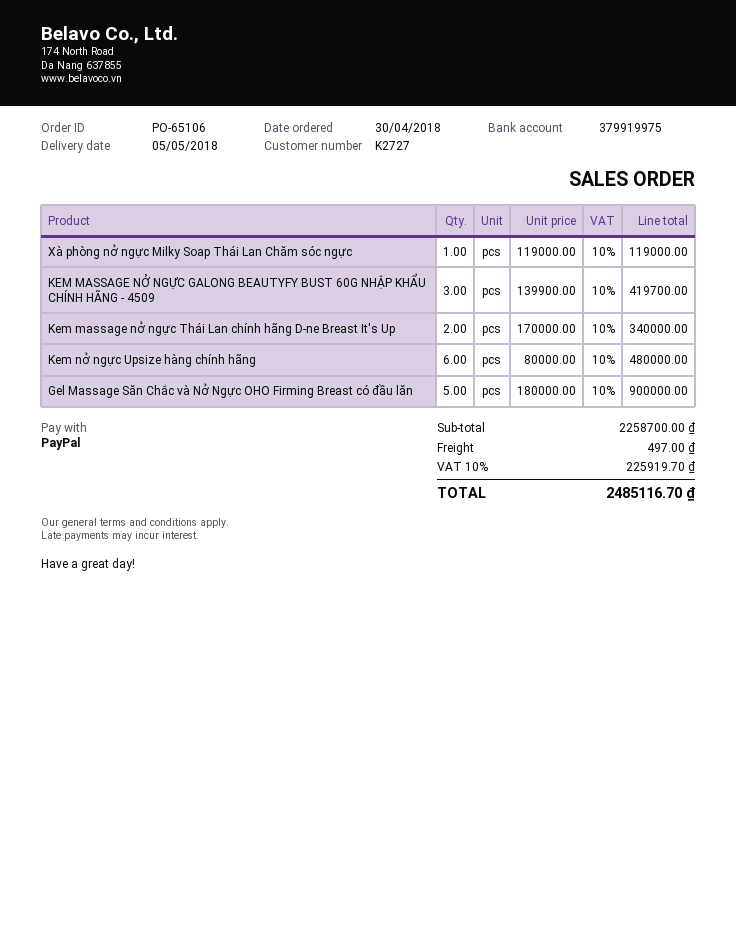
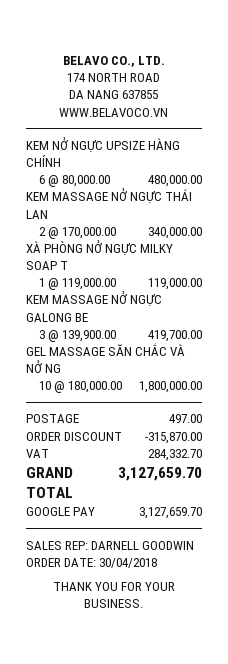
payment method: PayPal -> Google Pay
Gel Massage Săn Chắc và Nở Ngực OHO Firming Breast có đầu lăn: 5 x 180000.00 = 900000.00 -> 10 x 180000.00 = 1800000.00
discount: none -> 315870.00
tax: 225919.70 -> 284332.70
total: 2485116.70 -> 3127659.70

